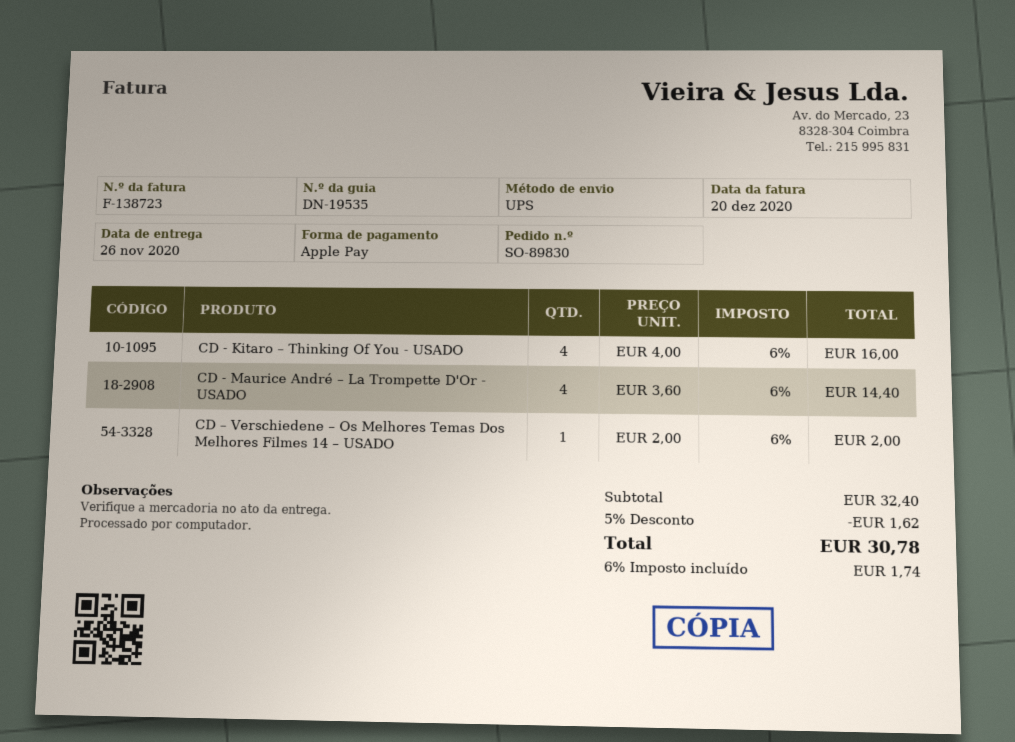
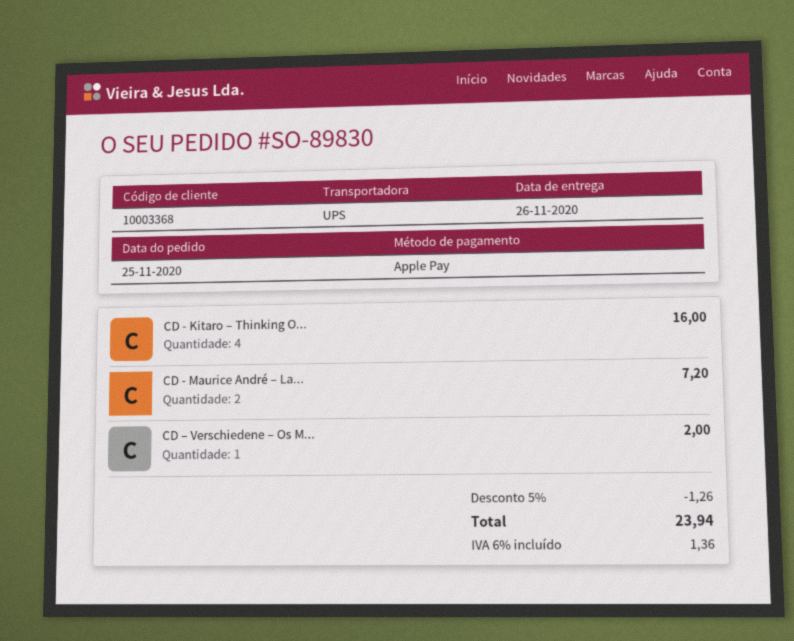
CD - Maurice André – La Trompette D'Or - USADO: 4 for 14.40 -> 2 for 7.20
discount: 5% = 1.62 -> 5% = 1.26
tax: 6% = 1.74 -> 6% = 1.36
total: 30.78 -> 23.94

